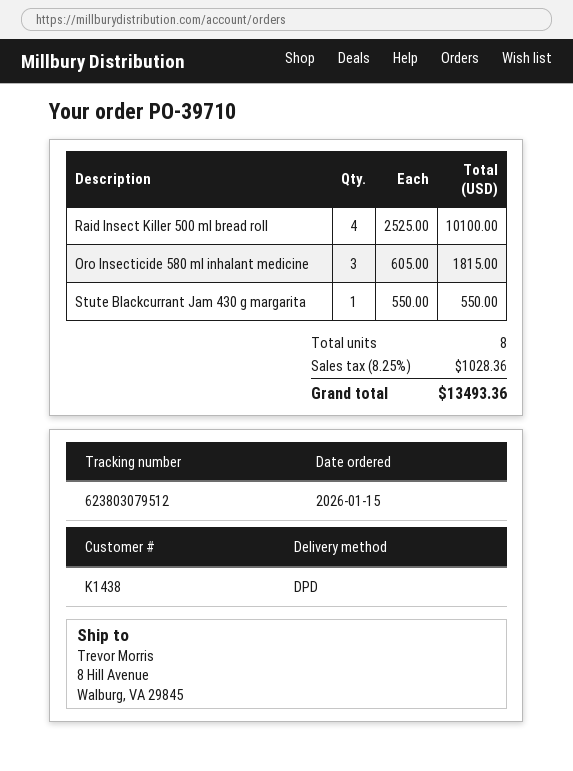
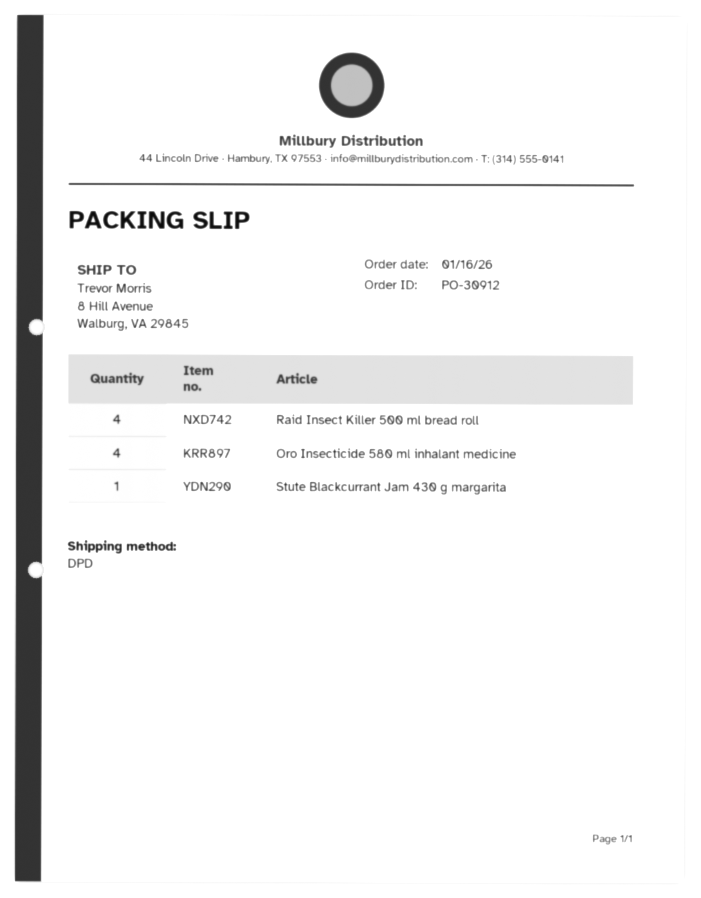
order number: PO-39710 -> PO-30912
order date: 2026-01-15 -> 2026-01-16
Oro Insecticide 580 ml inhalant medicine: 3 -> 4

